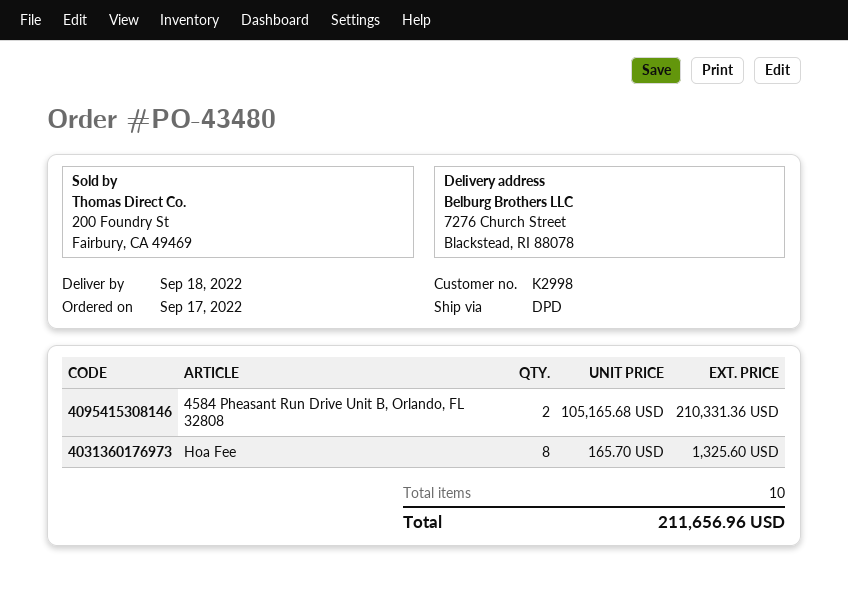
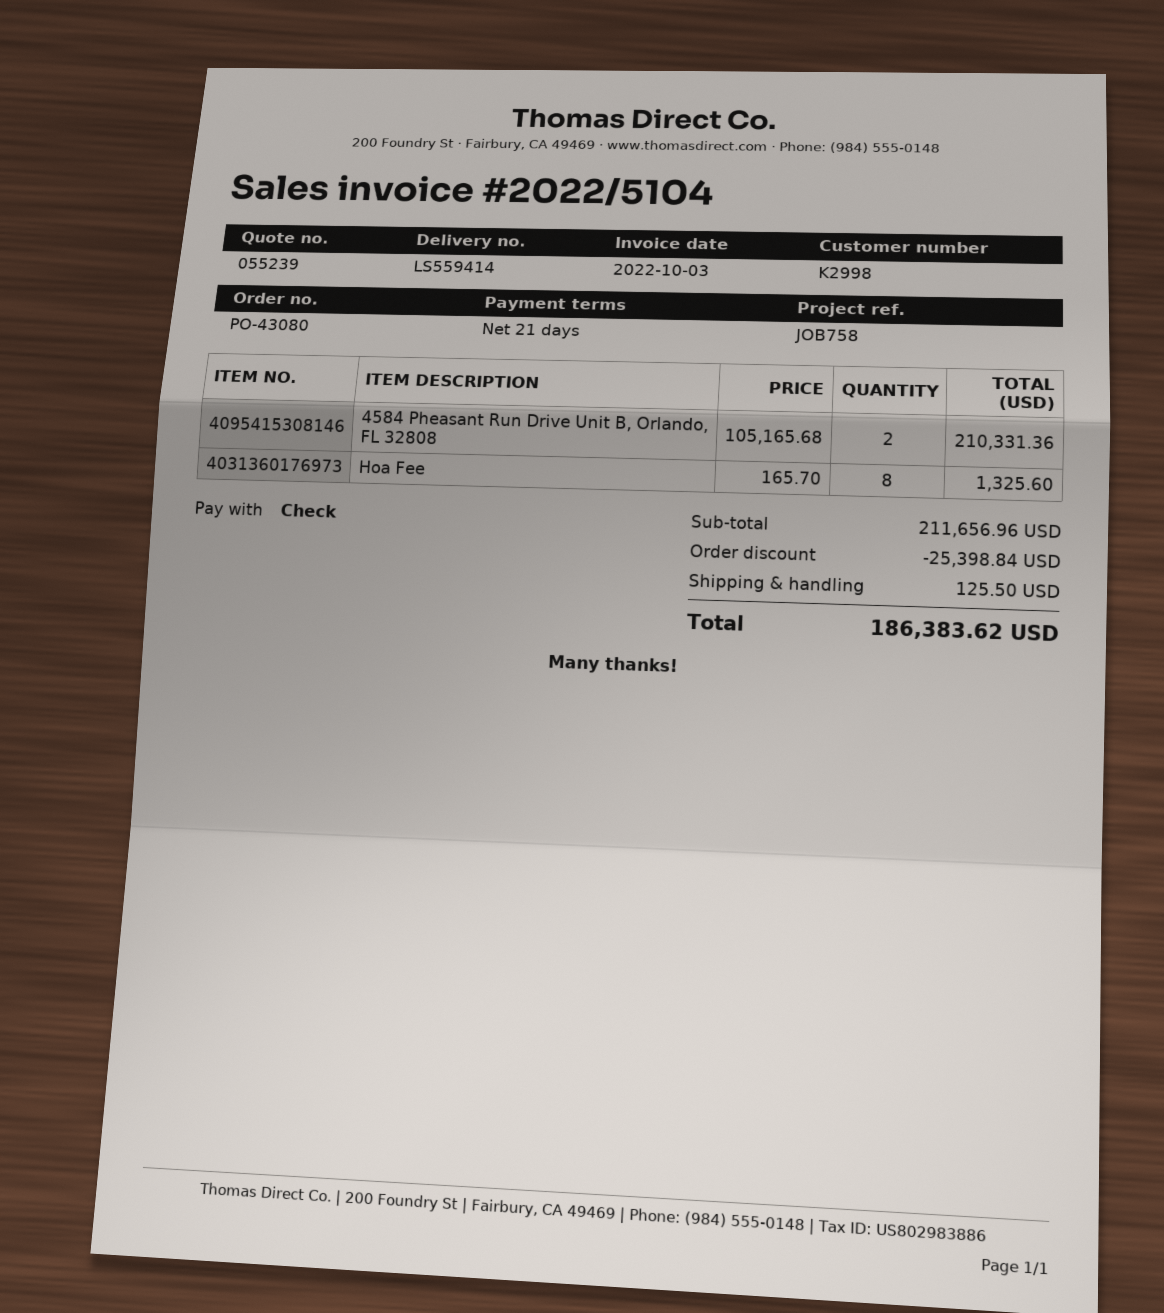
order number: PO-43480 -> PO-43080
discount: none -> 25398.84
shipping: none -> 125.50
total: 211656.96 -> 186383.62

